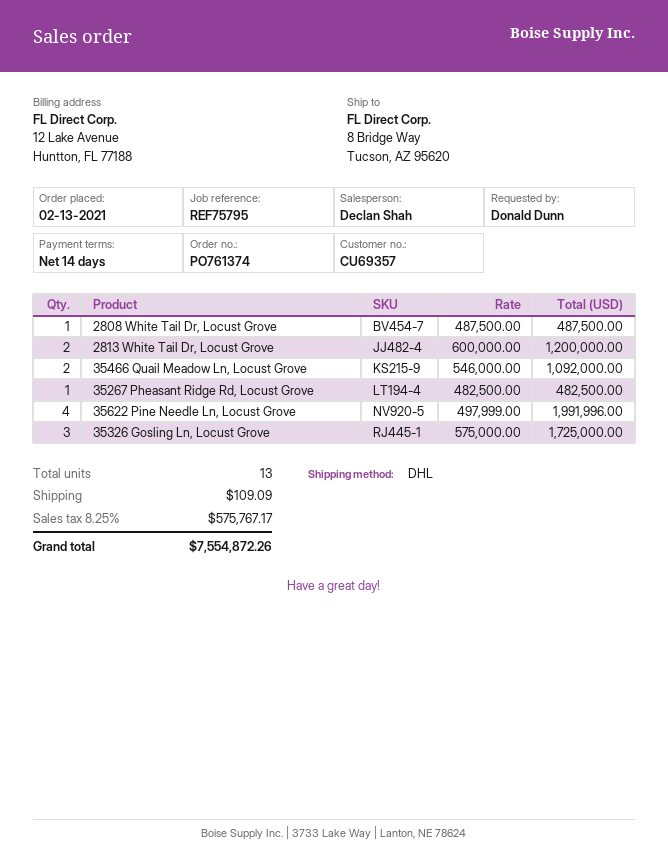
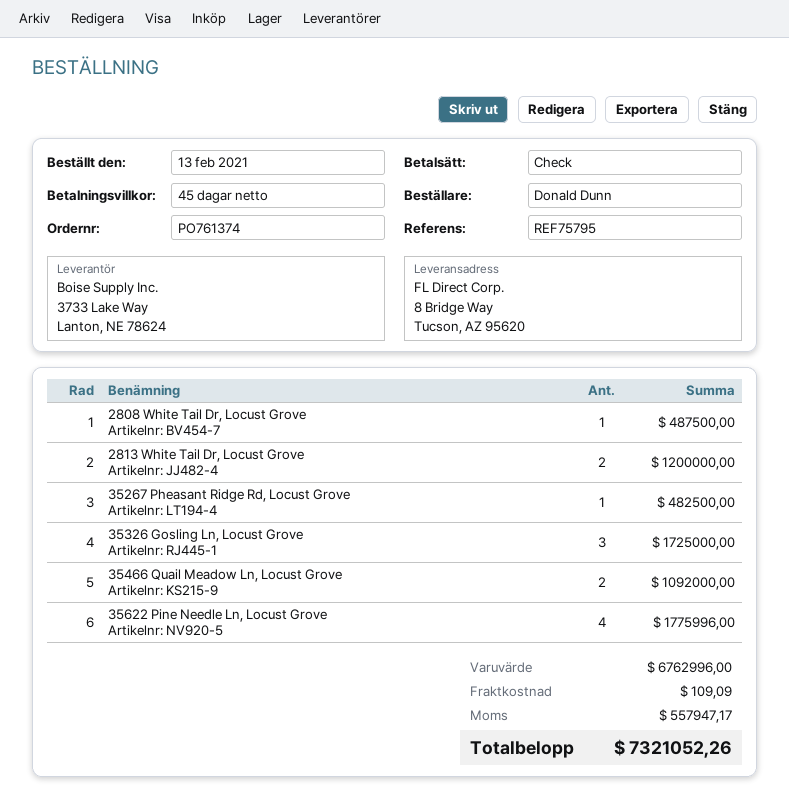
payment terms: 14 days -> 45 days
35622 Pine Needle Ln, Locust Grove: 4 for 1991996.00 -> 4 for 1775996.00
tax: 575767.17 -> 557947.17
total: 7554872.26 -> 7321052.26

